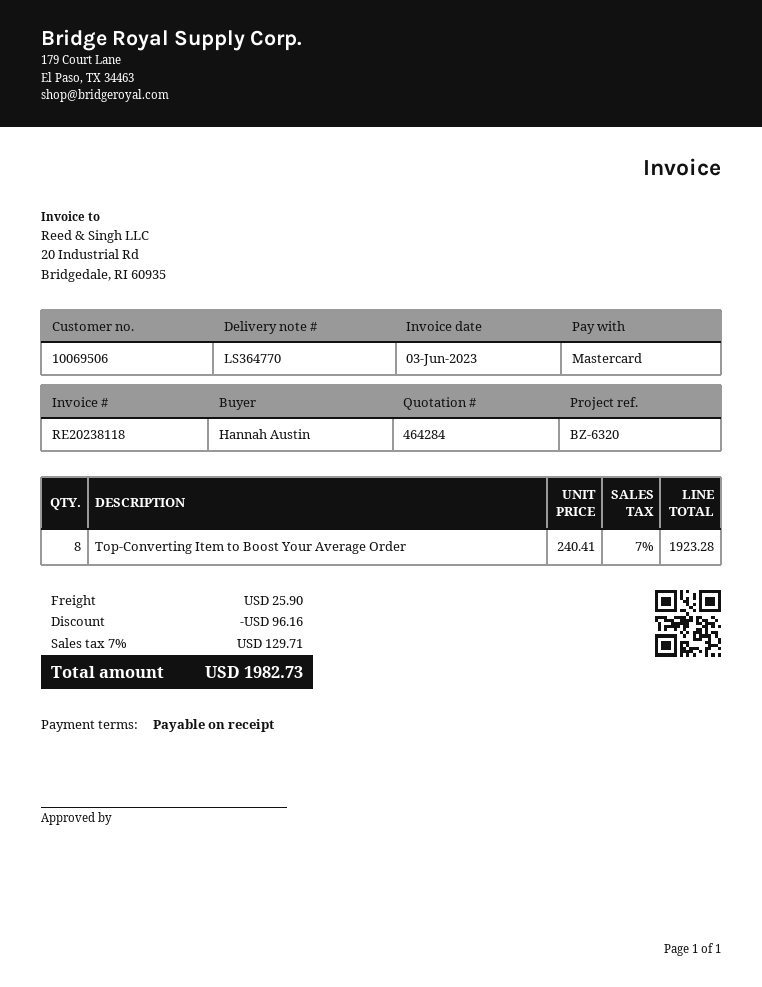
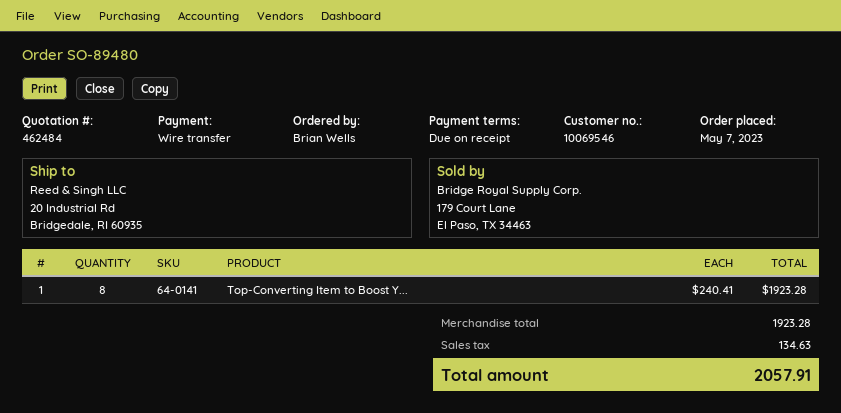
quote number: 464284 -> 462484
customer number: 10069506 -> 10069546
ordered by: Hannah Austin -> Brian Wells
payment method: Mastercard -> bank transfer
discount: 96.16 -> none
shipping: 25.90 -> none
tax: 129.71 -> 134.63
total: 1982.73 -> 2057.91

